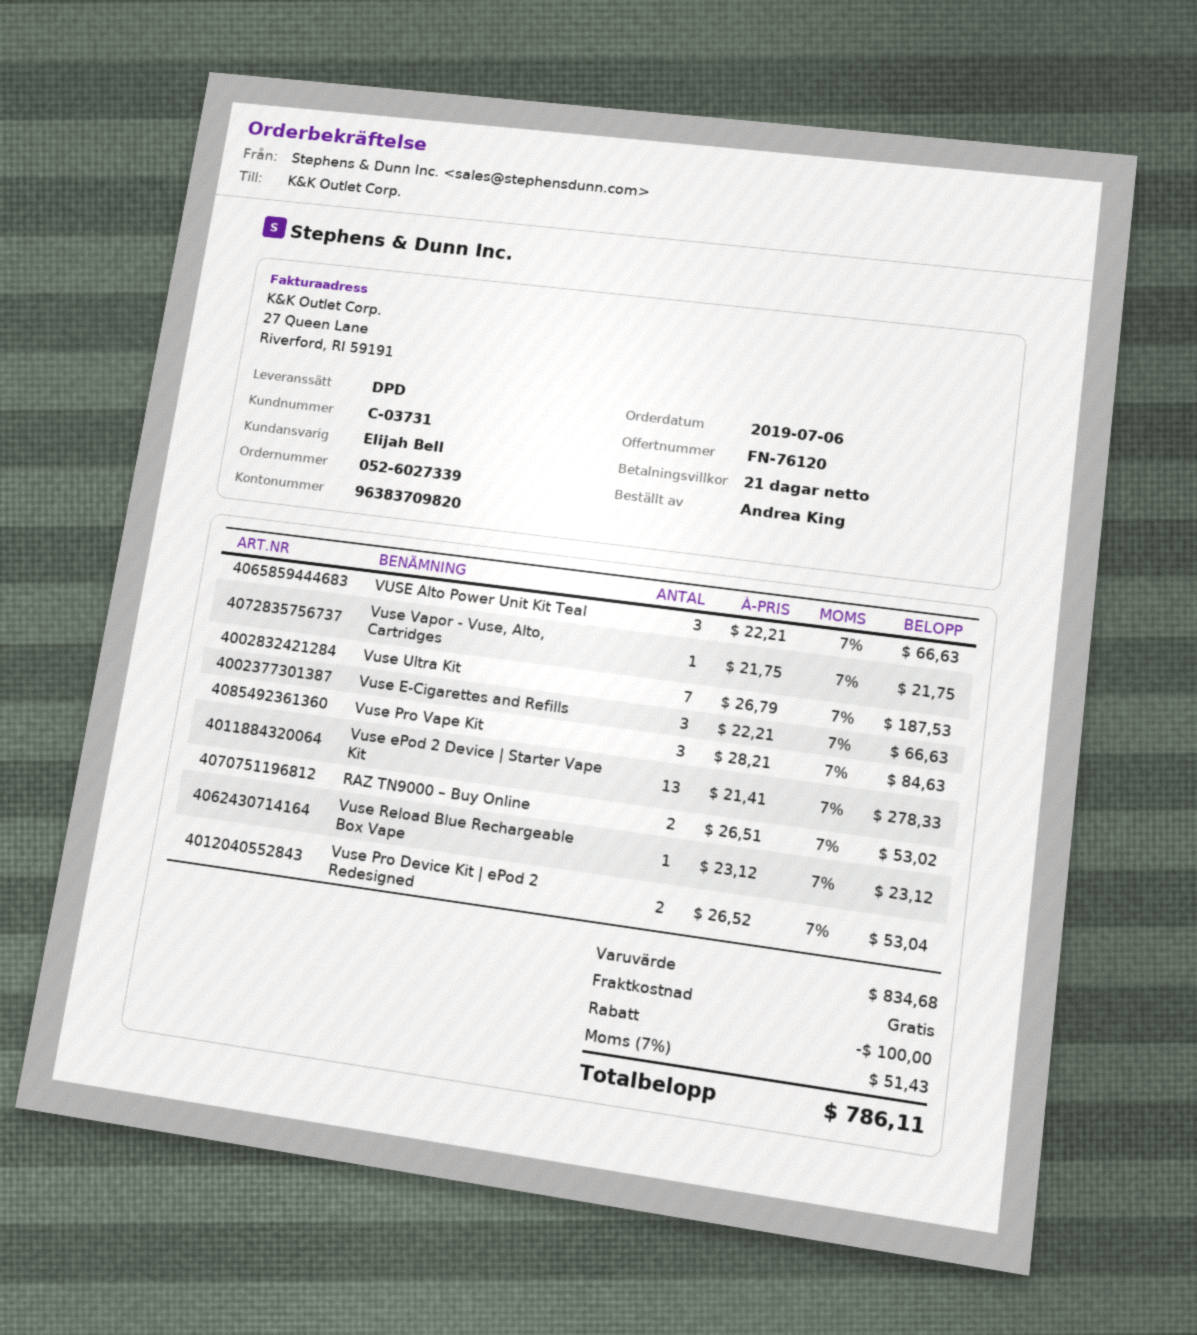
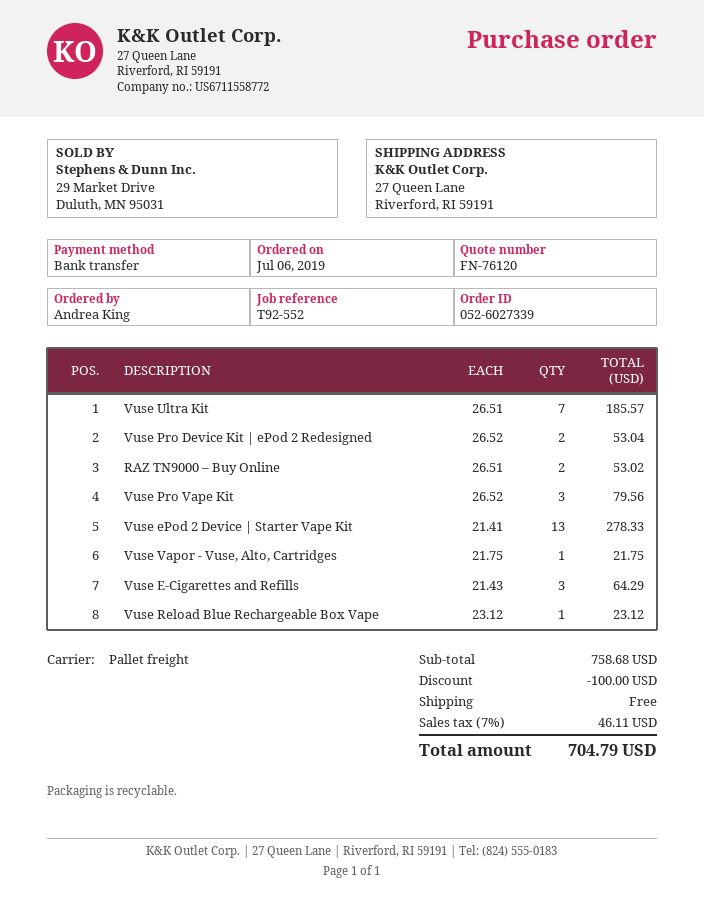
shipping method: DPD -> pallet freight
VUSE Alto Power Unit Kit Teal: 3 x 22.21 = 66.63 -> none
Vuse Ultra Kit: 7 x 26.79 = 187.53 -> 7 x 26.51 = 185.57
Vuse E-Cigarettes and Refills: 3 x 22.21 = 66.63 -> 3 x 21.43 = 64.29
Vuse Pro Vape Kit: 3 x 28.21 = 84.63 -> 3 x 26.52 = 79.56
subtotal: 834.68 -> 758.68
tax: 7% = 51.43 -> 7% = 46.11
total: 786.11 -> 704.79

